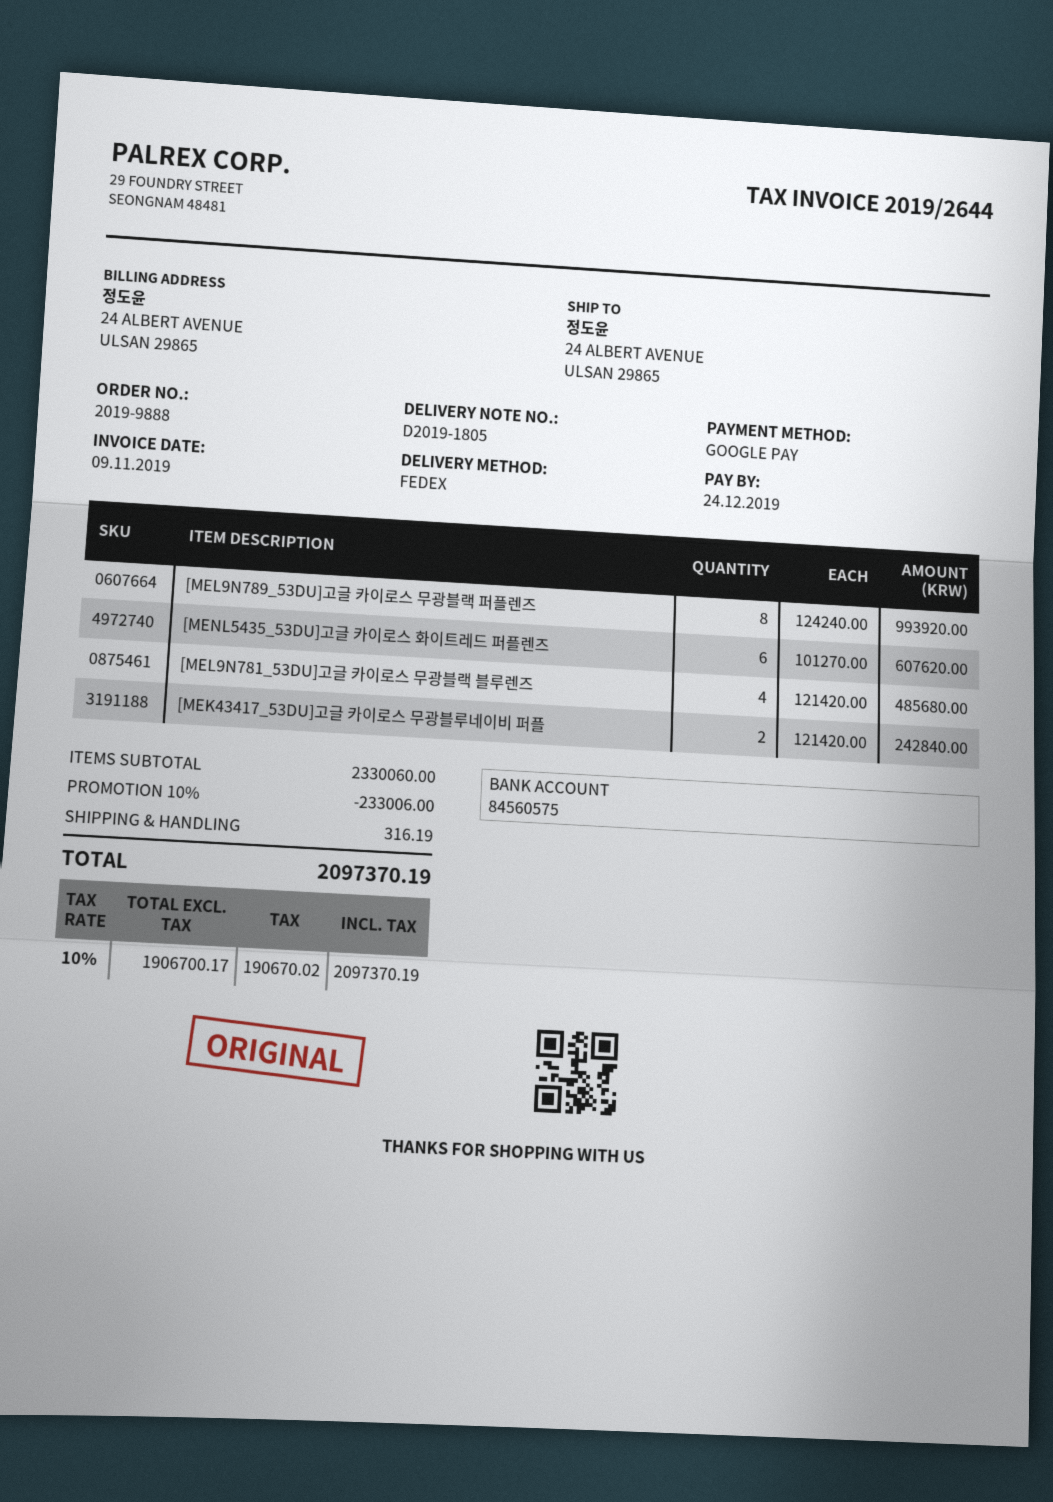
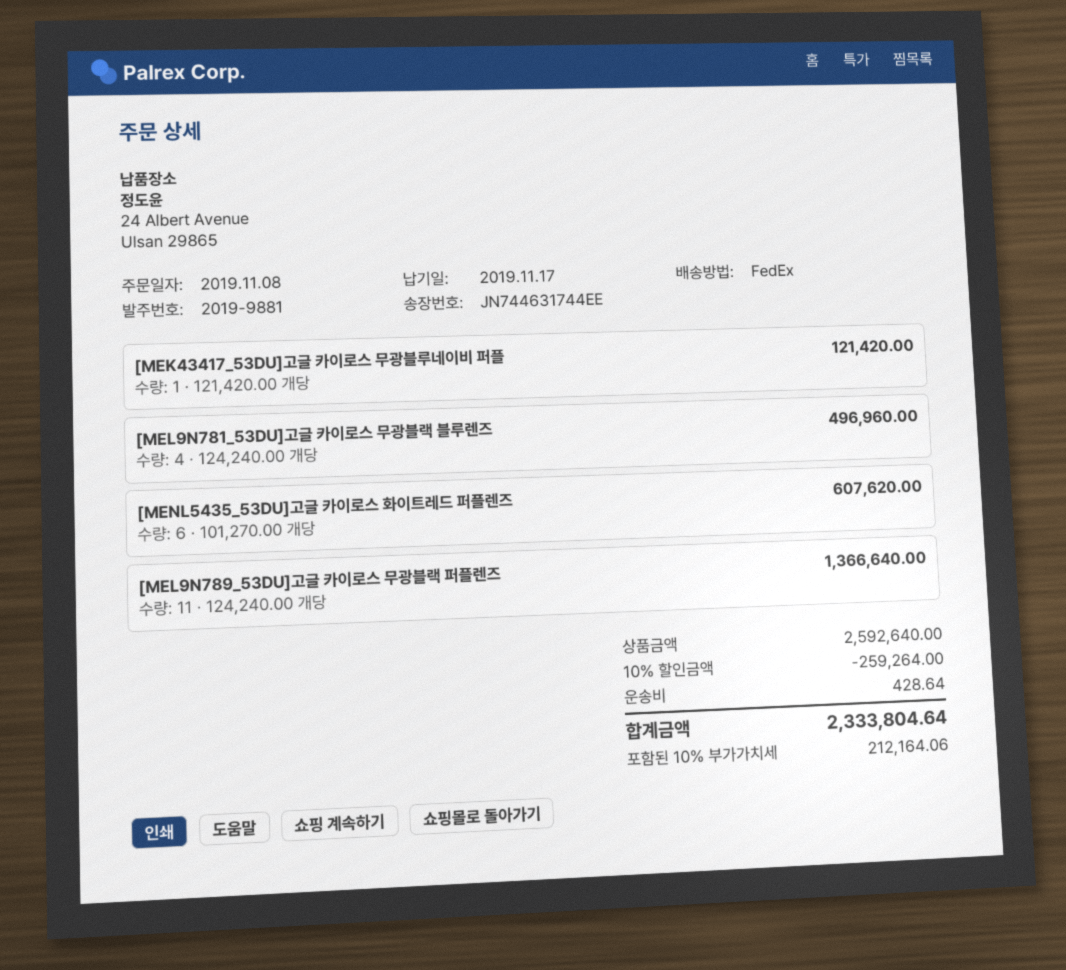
order number: 2019-9888 -> 2019-9881
[MEL9N789_53DU]고글 카이로스 무광블랙 퍼플렌즈: 8 x 124240.00 = 993920.00 -> 11 x 124240.00 = 1366640.00
[MEL9N781_53DU]고글 카이로스 무광블랙 블루렌즈: 4 x 121420.00 = 485680.00 -> 4 x 124240.00 = 496960.00
[MEK43417_53DU]고글 카이로스 무광블루네이비 퍼플: 2 x 121420.00 = 242840.00 -> 1 x 121420.00 = 121420.00
subtotal: 2330060.00 -> 2592640.00
discount: 10% = 233006.00 -> 10% = 259264.00
shipping: 316.19 -> 428.64
tax: 10% = 190670.02 -> 10% = 212164.06
total: 2097370.19 -> 2333804.64

